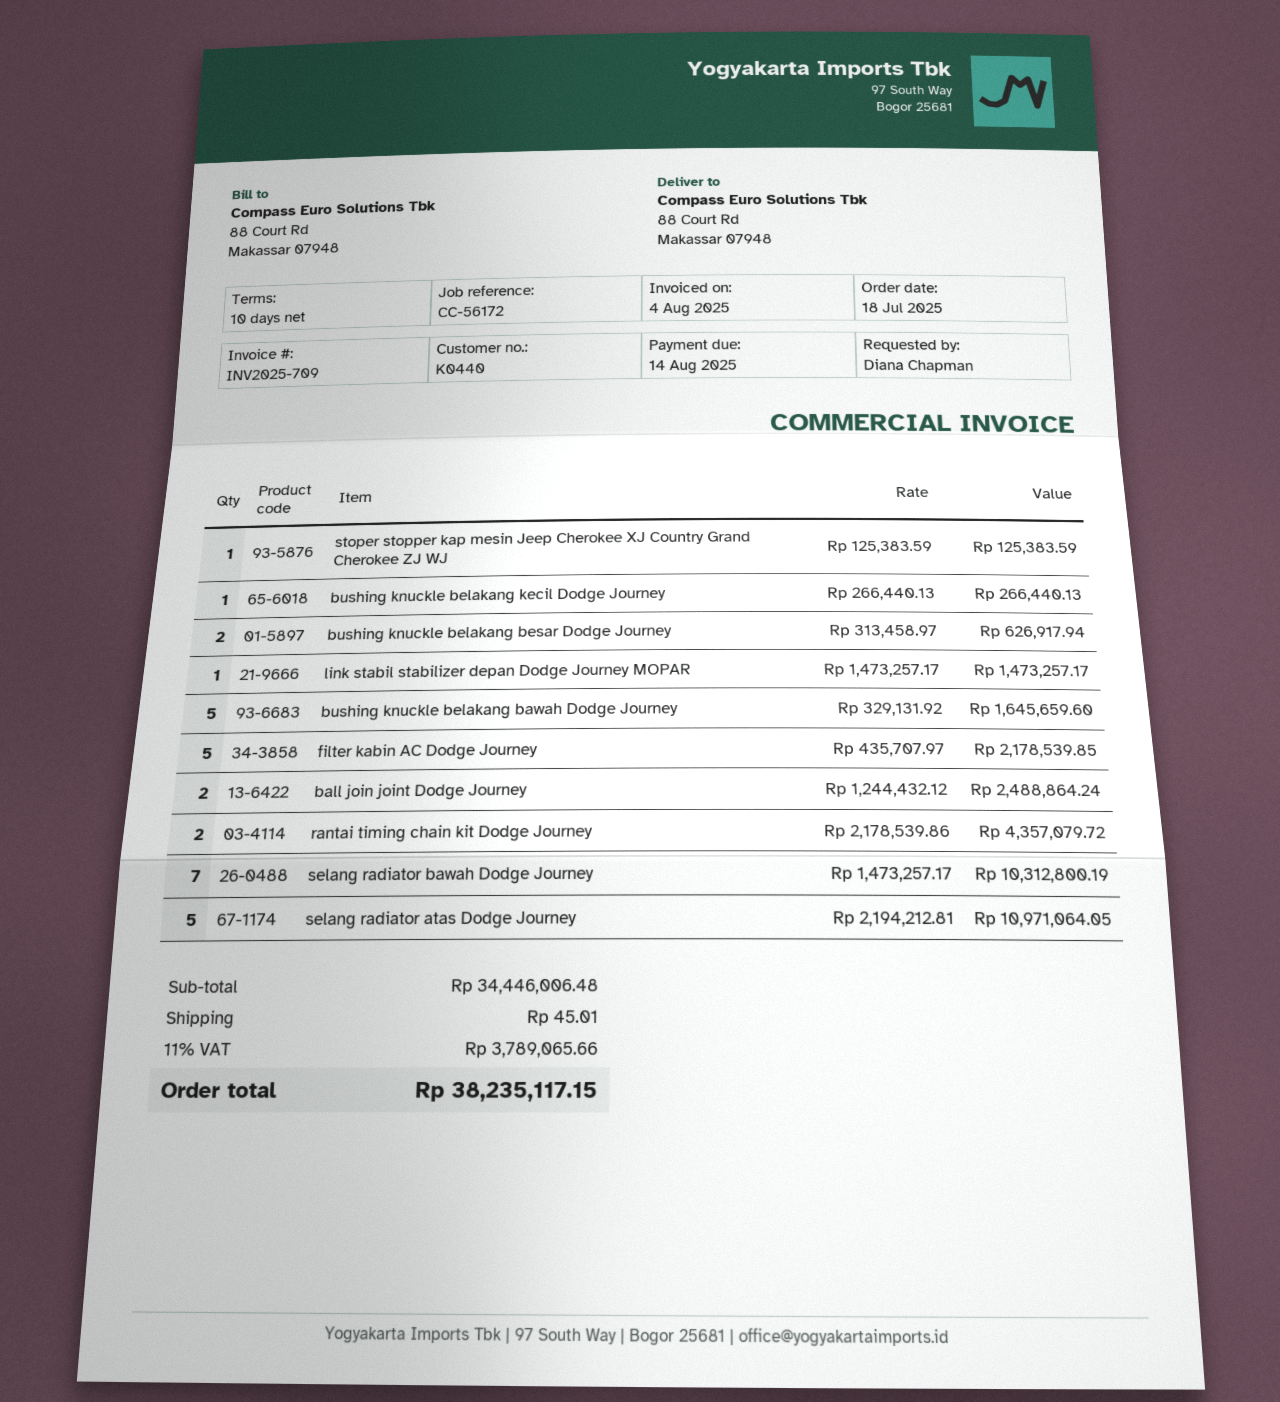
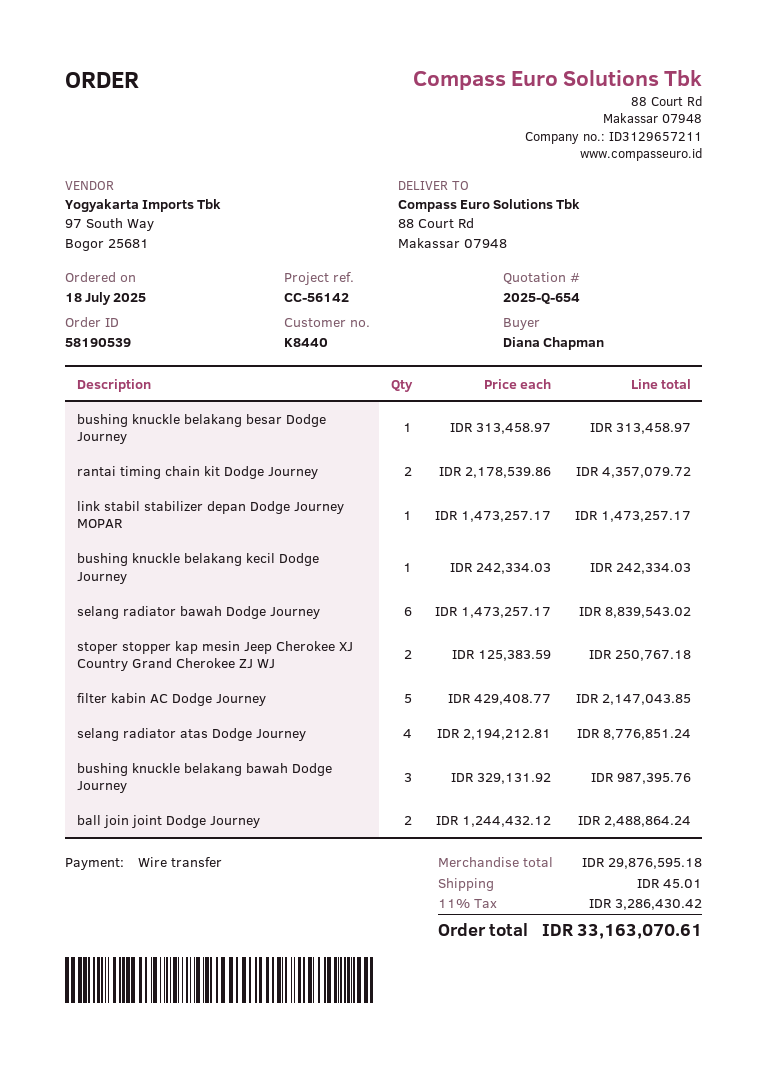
customer number: K0440 -> K8440
reference: CC-56172 -> CC-56142
stoper stopper kap mesin Jeep Cherokee XJ Country Grand Cherokee ZJ WJ: 1 x 125383.59 = 125383.59 -> 2 x 125383.59 = 250767.18
bushing knuckle belakang kecil Dodge Journey: 1 x 266440.13 = 266440.13 -> 1 x 242334.03 = 242334.03
bushing knuckle belakang besar Dodge Journey: 2 x 313458.97 = 626917.94 -> 1 x 313458.97 = 313458.97
bushing knuckle belakang bawah Dodge Journey: 5 x 329131.92 = 1645659.60 -> 3 x 329131.92 = 987395.76
filter kabin AC Dodge Journey: 5 x 435707.97 = 2178539.85 -> 5 x 429408.77 = 2147043.85
selang radiator bawah Dodge Journey: 7 x 1473257.17 = 10312800.19 -> 6 x 1473257.17 = 8839543.02
selang radiator atas Dodge Journey: 5 x 2194212.81 = 10971064.05 -> 4 x 2194212.81 = 8776851.24
subtotal: 34446006.48 -> 29876595.18
tax: 11% = 3789065.66 -> 11% = 3286430.42
total: 38235117.15 -> 33163070.61

